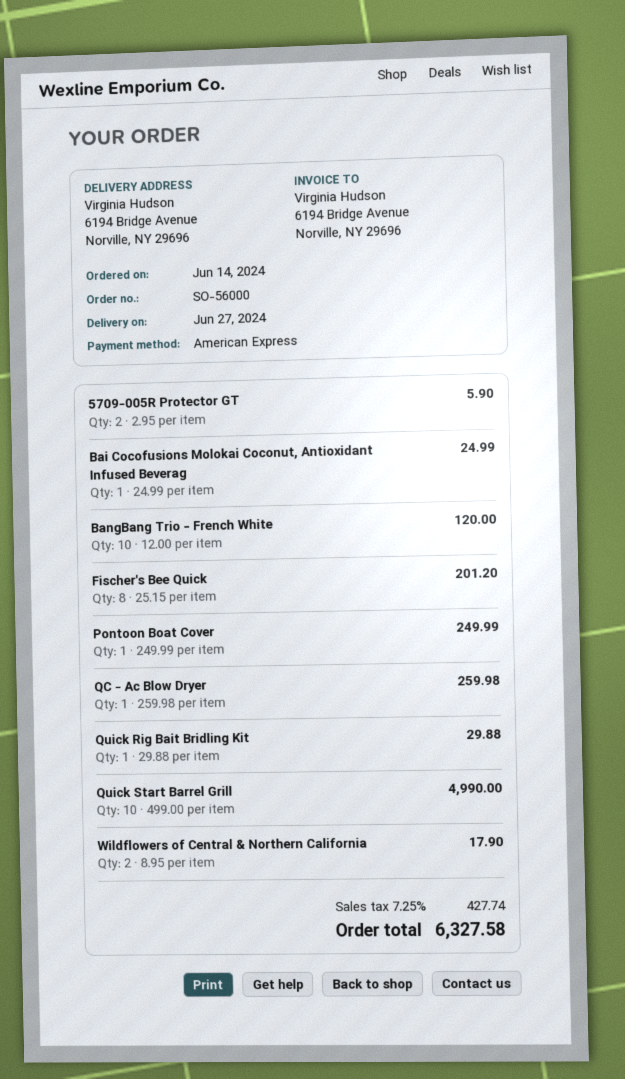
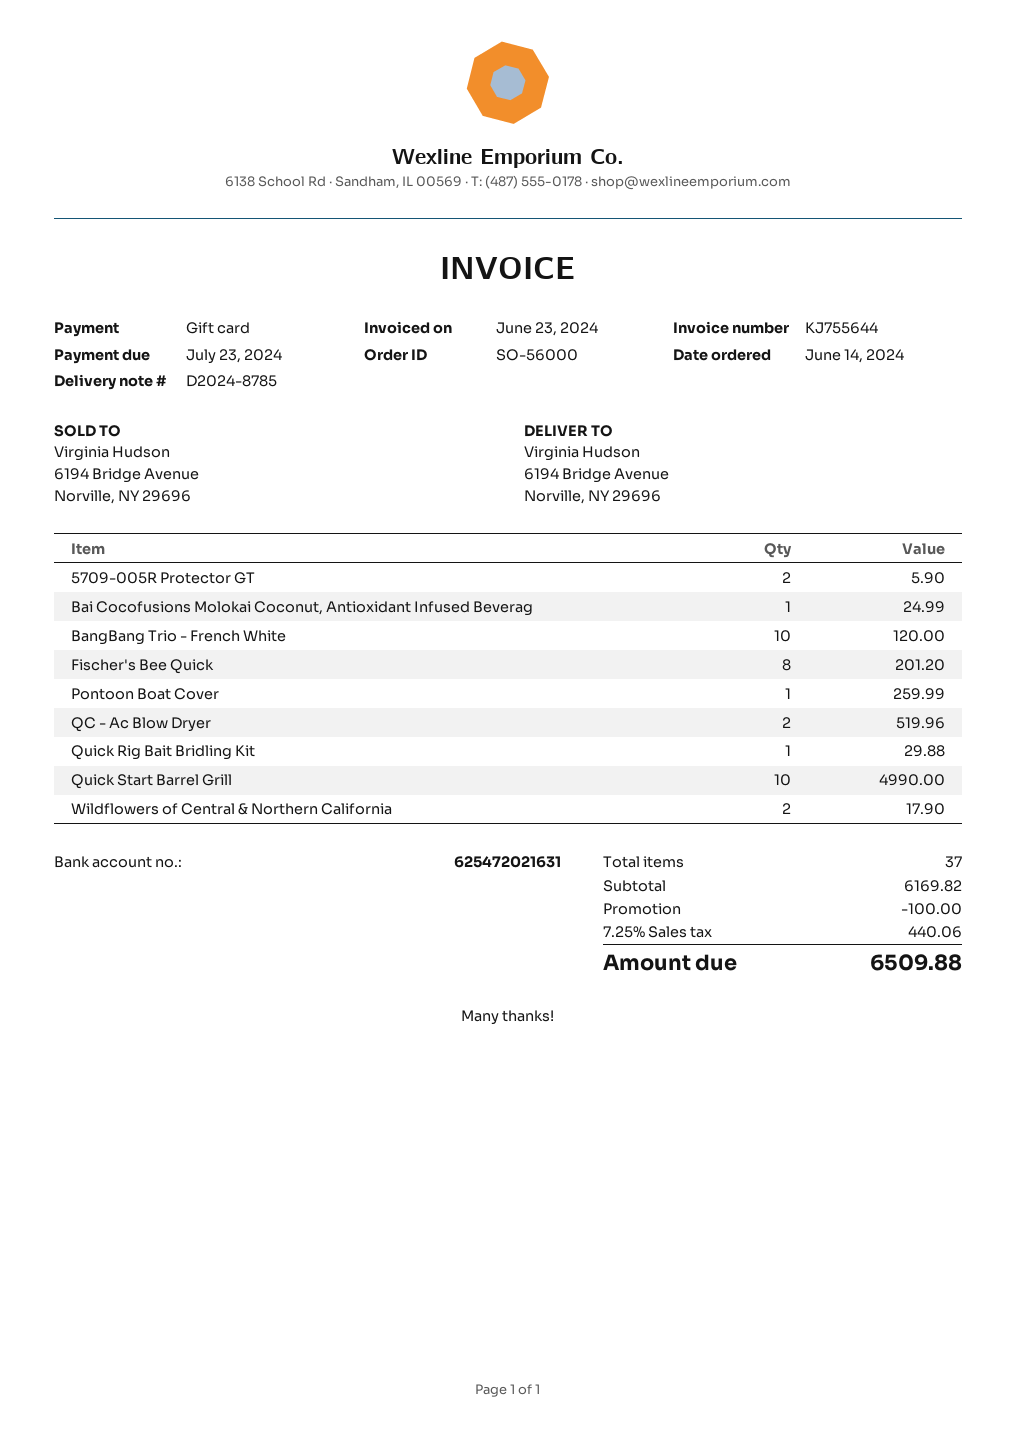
payment method: American Express -> gift card
Pontoon Boat Cover: 1 for 249.99 -> 1 for 259.99
QC - Ac Blow Dryer: 1 for 259.98 -> 2 for 519.96
discount: none -> 100.00
tax: 7.25% = 427.74 -> 7.25% = 440.06
total: 6327.58 -> 6509.88

